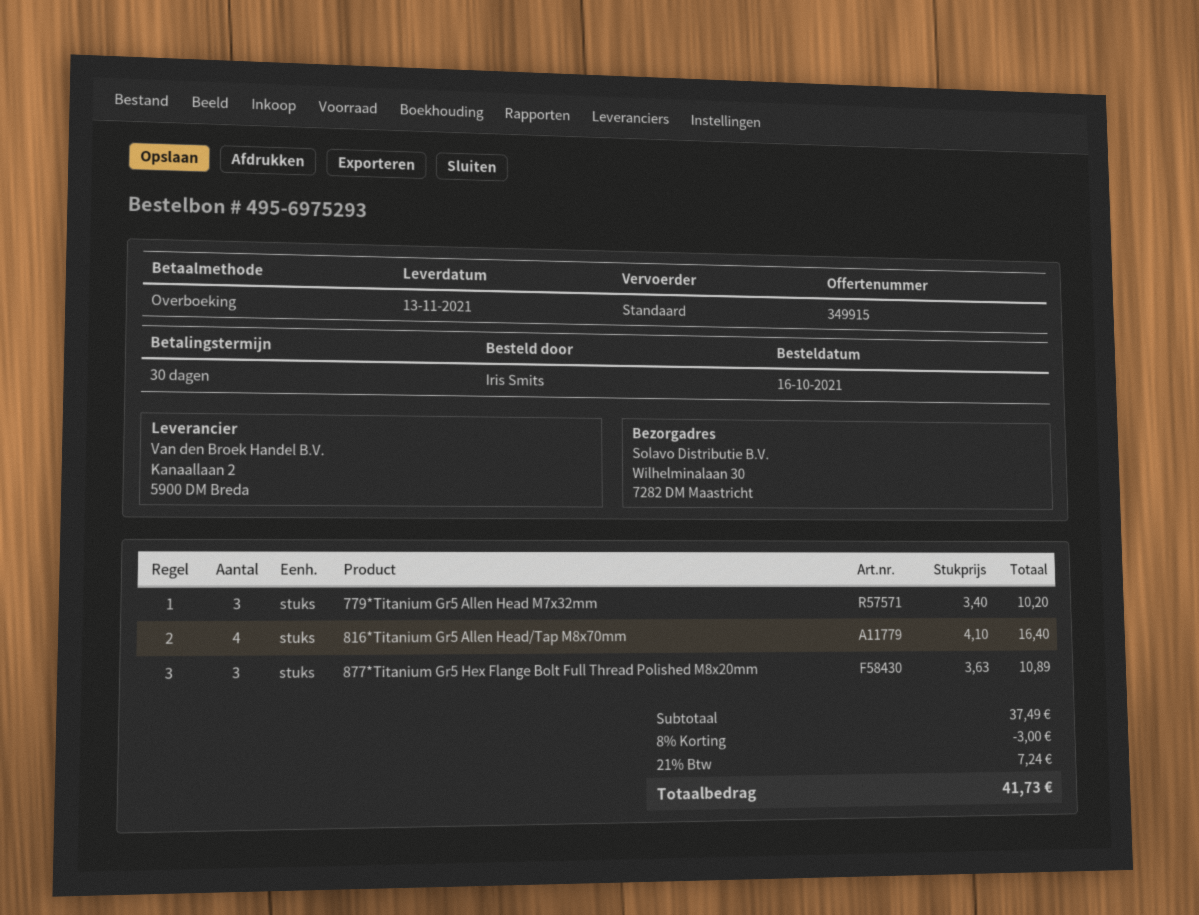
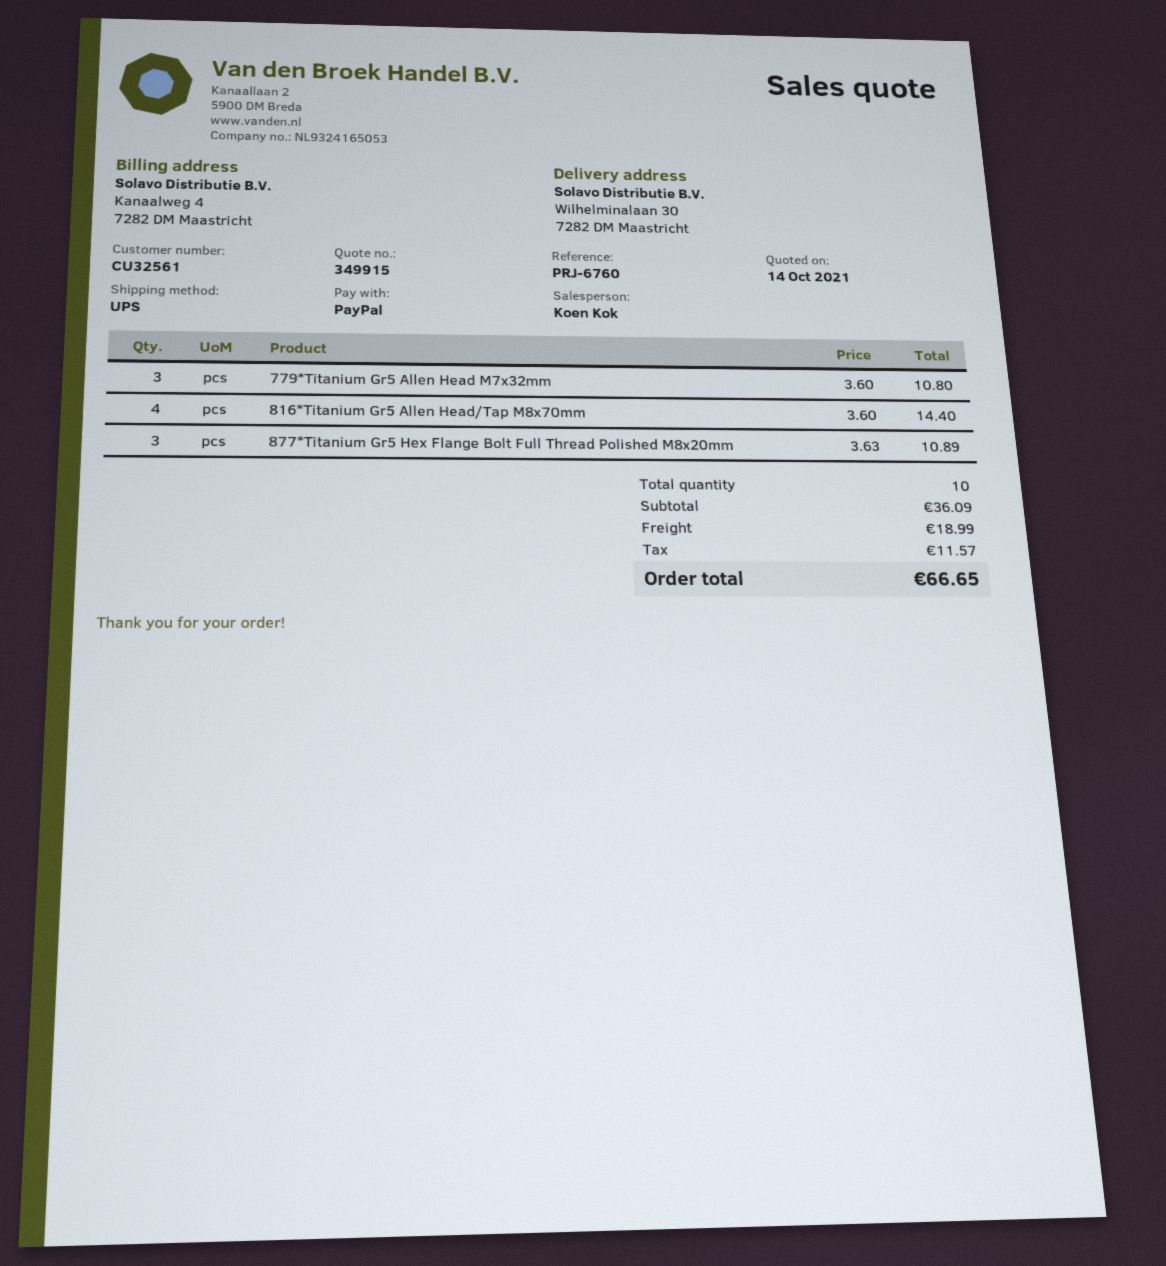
payment method: bank transfer -> PayPal
shipping method: standard -> UPS
779*Titanium Gr5 Allen Head M7x32mm: 3 x 3.40 = 10.20 -> 3 x 3.60 = 10.80
816*Titanium Gr5 Allen Head/Tap M8x70mm: 4 x 4.10 = 16.40 -> 4 x 3.60 = 14.40
subtotal: 37.49 -> 36.09
discount: 8% = 3.00 -> none
shipping: none -> 18.99
tax: 7.24 -> 11.57
total: 41.73 -> 66.65

